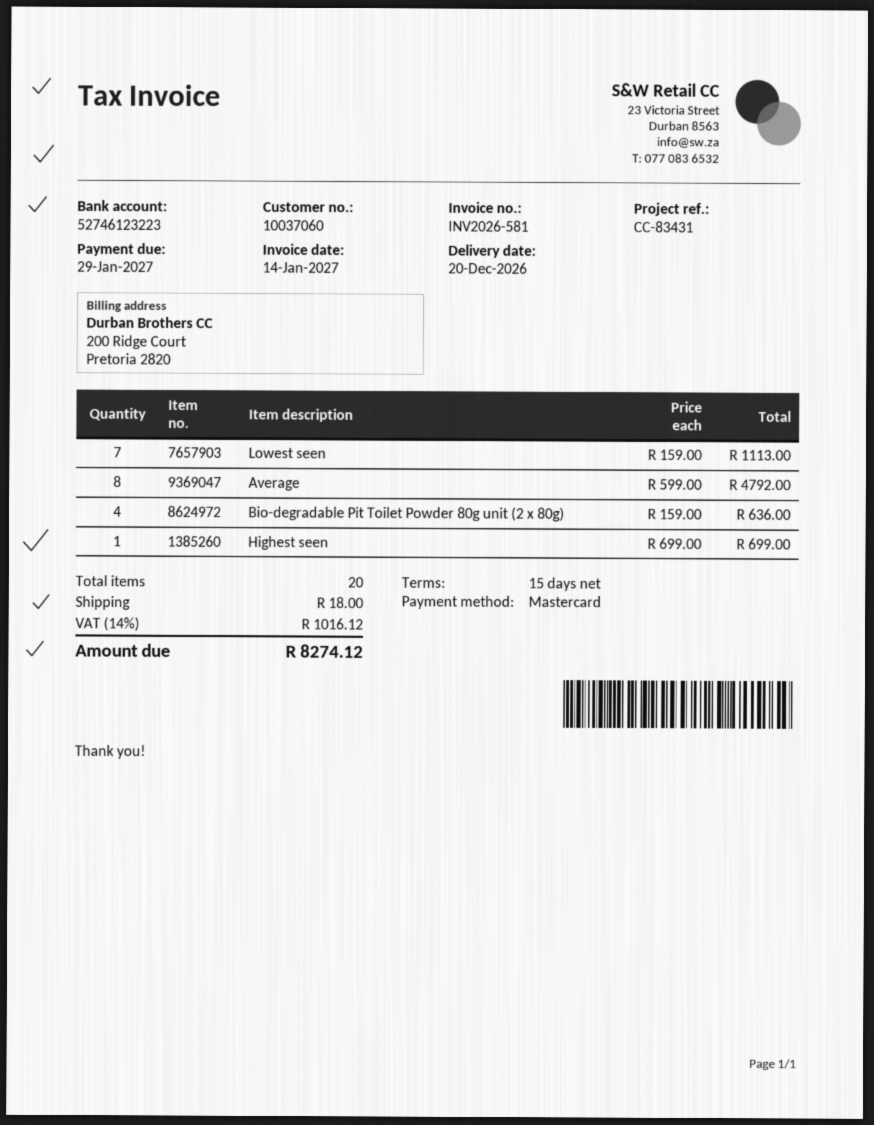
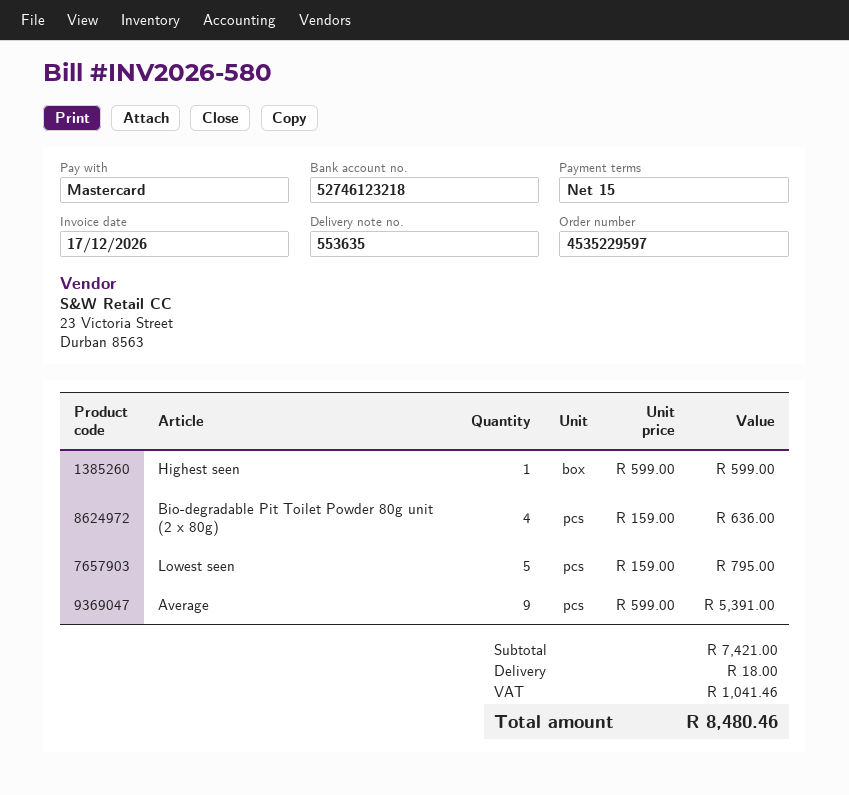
invoice number: INV2026-581 -> INV2026-580
invoice date: 2027-01-14 -> 2026-12-17
bank account: 52746123223 -> 52746123218
Lowest seen: 7 x 159.00 = 1113.00 -> 5 x 159.00 = 795.00
Average: 8 x 599.00 = 4792.00 -> 9 x 599.00 = 5391.00
Highest seen: 1 x 699.00 = 699.00 -> 1 x 599.00 = 599.00
tax: 1016.12 -> 1041.46
total: 8274.12 -> 8480.46

